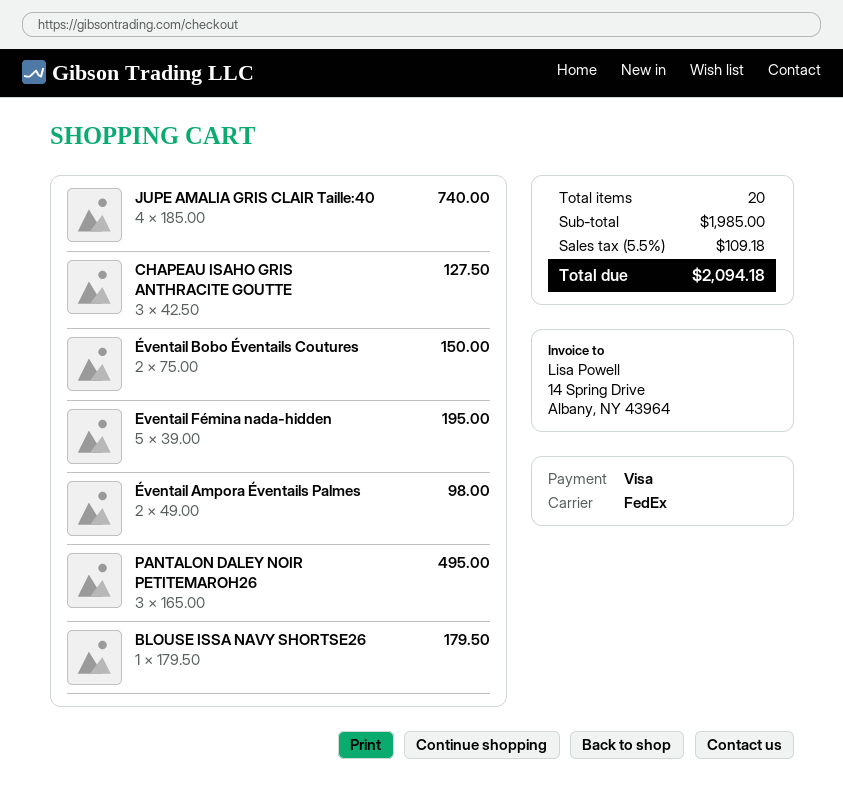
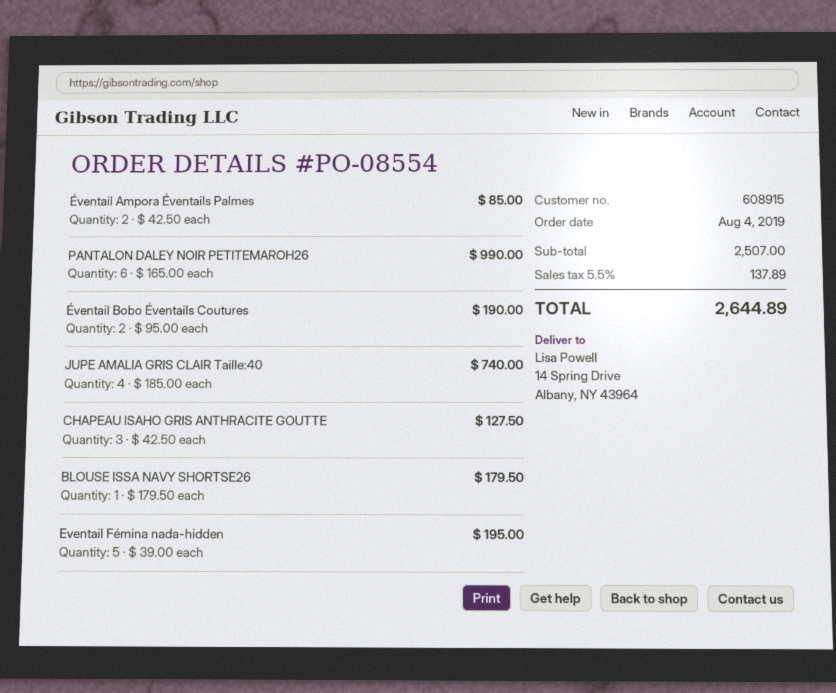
Éventail Bobo Éventails Coutures: 2 x 75.00 = 150.00 -> 2 x 95.00 = 190.00
Éventail Ampora Éventails Palmes: 2 x 49.00 = 98.00 -> 2 x 42.50 = 85.00
PANTALON DALEY NOIR PETITEMAROH26: 3 x 165.00 = 495.00 -> 6 x 165.00 = 990.00
subtotal: 1985.00 -> 2507.00
tax: 5.5% = 109.18 -> 5.5% = 137.89
total: 2094.18 -> 2644.89

